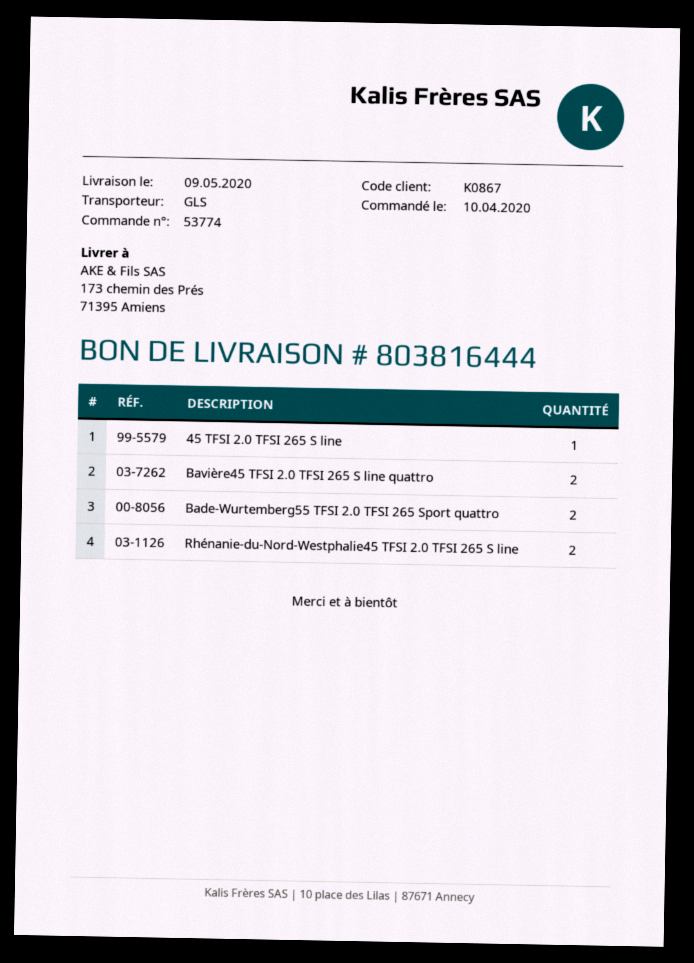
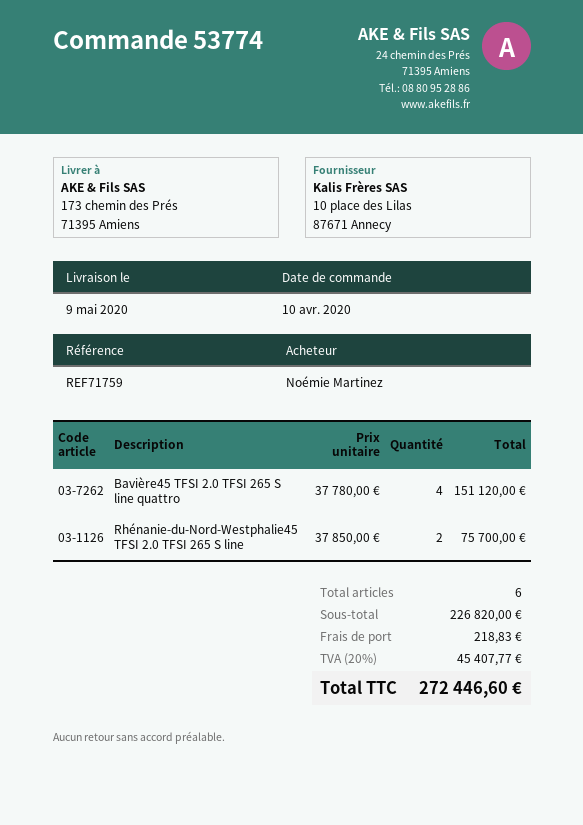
45 TFSI 2.0 TFSI 265 S line: 1 -> none
Bavière45 TFSI 2.0 TFSI 265 S line quattro: 2 -> 4
Bade-Wurtemberg55 TFSI 2.0 TFSI 265 Sport quattro: 2 -> none

